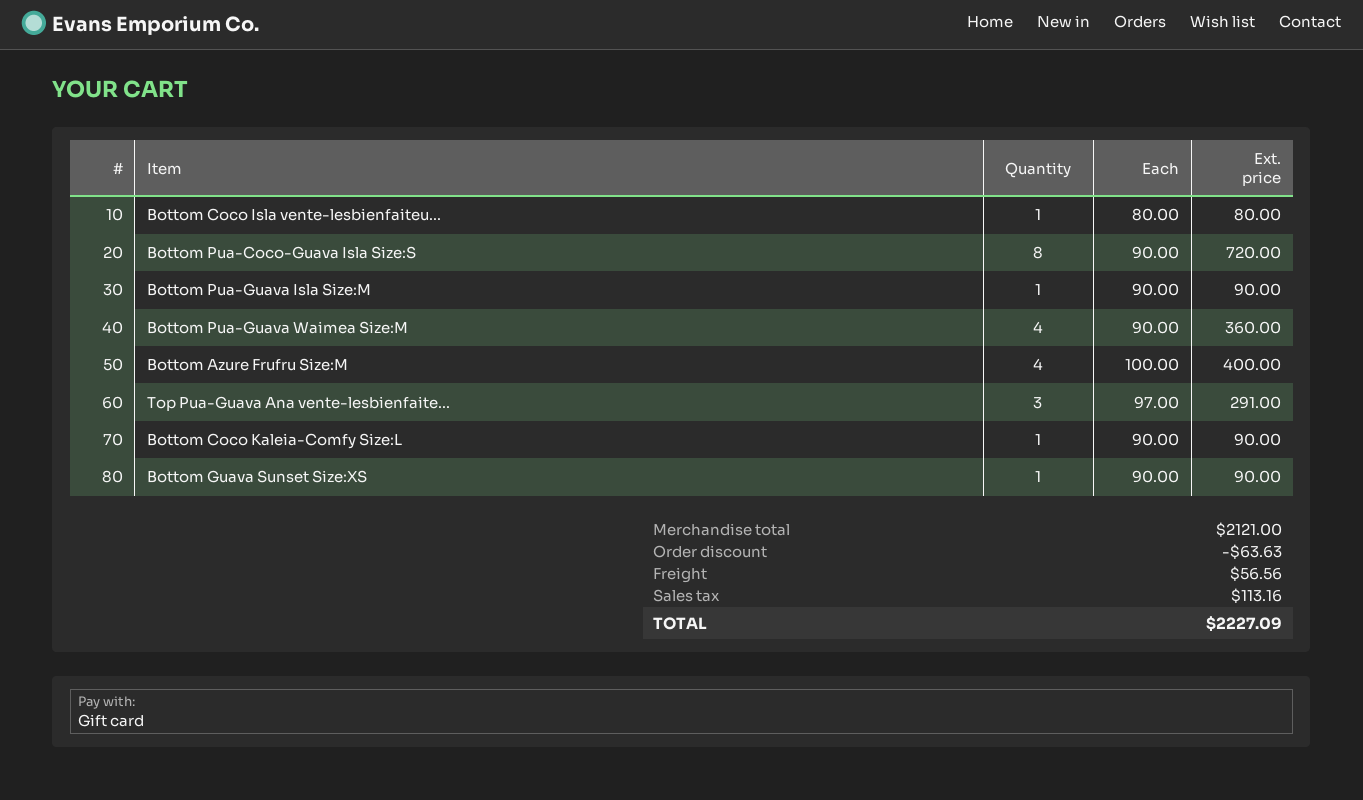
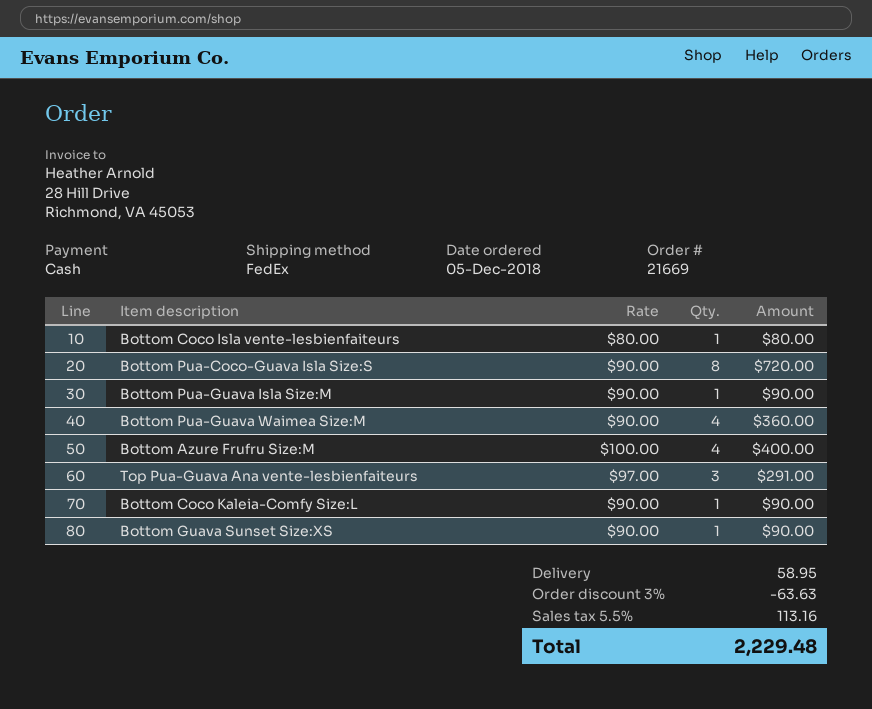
payment method: gift card -> cash
shipping: 56.56 -> 58.95
total: 2227.09 -> 2229.48

